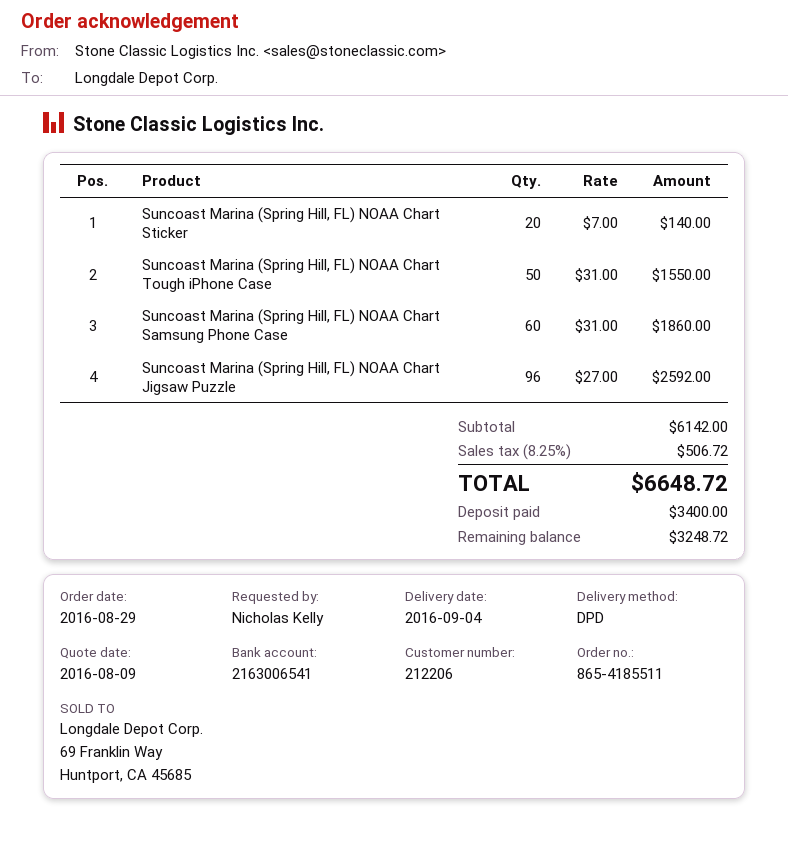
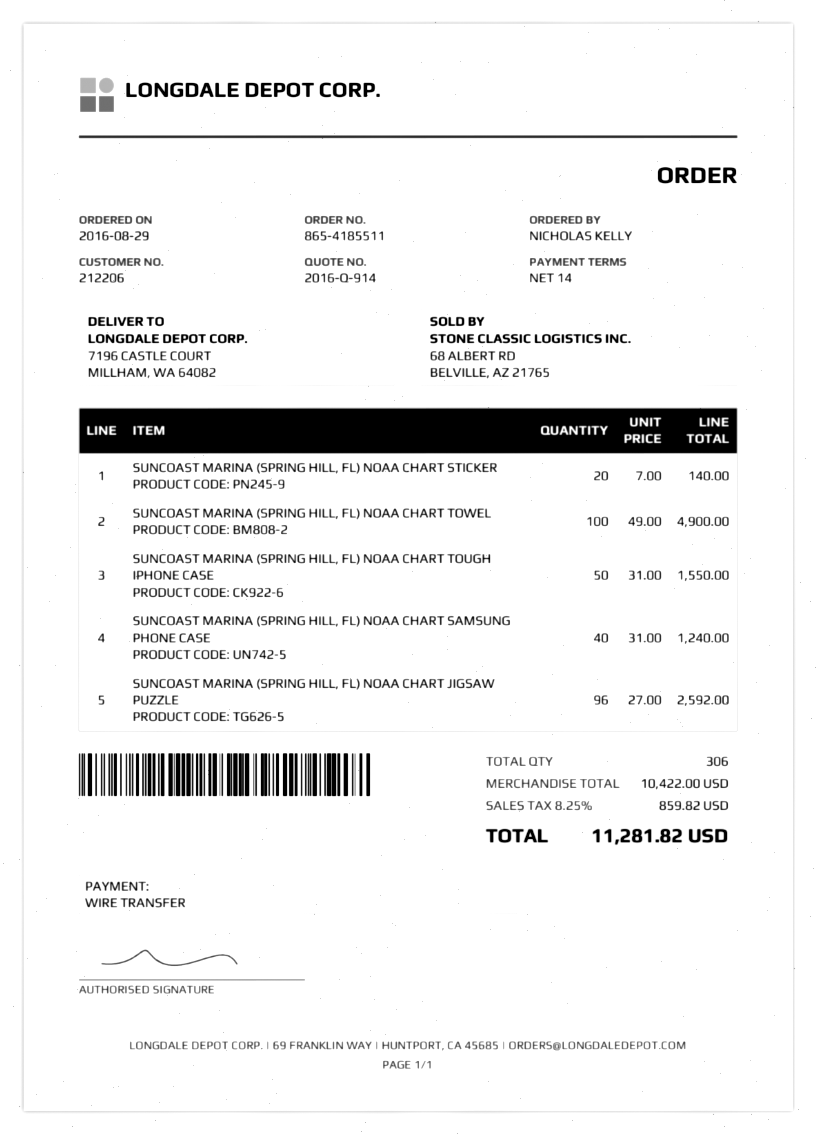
Suncoast Marina (Spring Hill, FL) NOAA Chart Samsung Phone Case: 60 x 31.00 = 1860.00 -> 40 x 31.00 = 1240.00
SUNCOAST MARINA (SPRING HILL, FL) NOAA CHART TOWEL: none -> 100 x 49.00 = 4900.00
subtotal: 6142.00 -> 10422.00
tax: 8.25% = 506.72 -> 8.25% = 859.82
total: 6648.72 -> 11281.82

